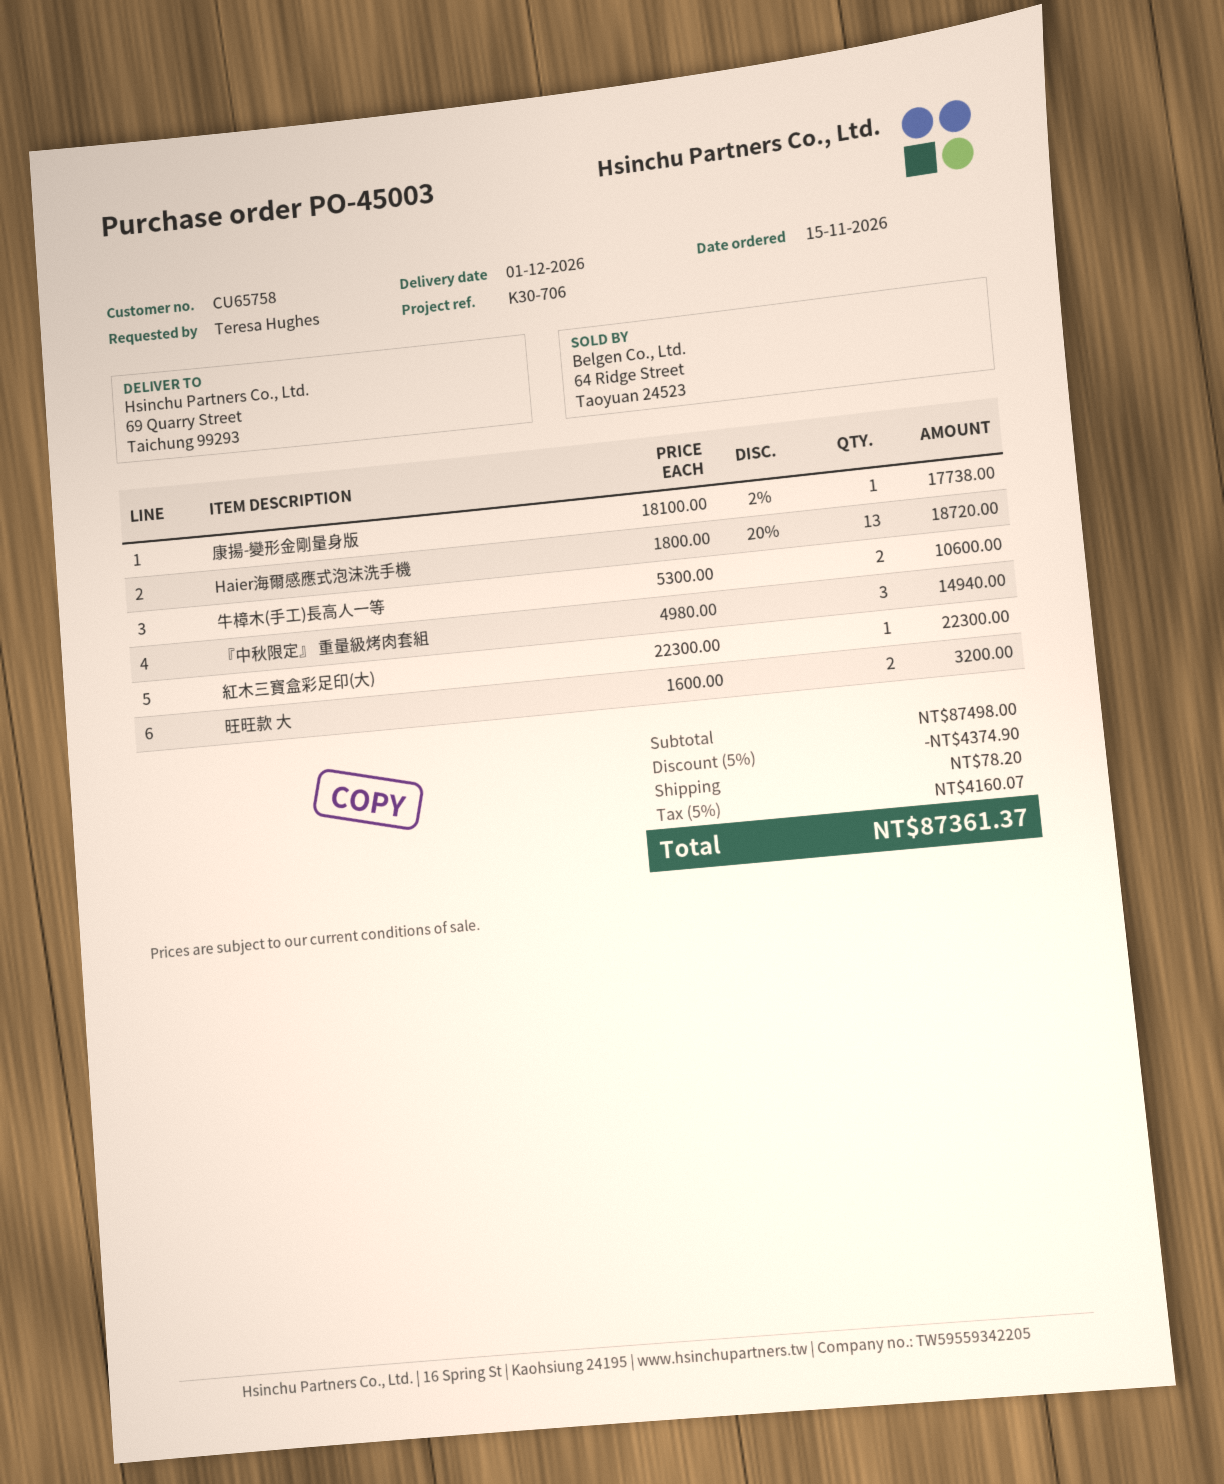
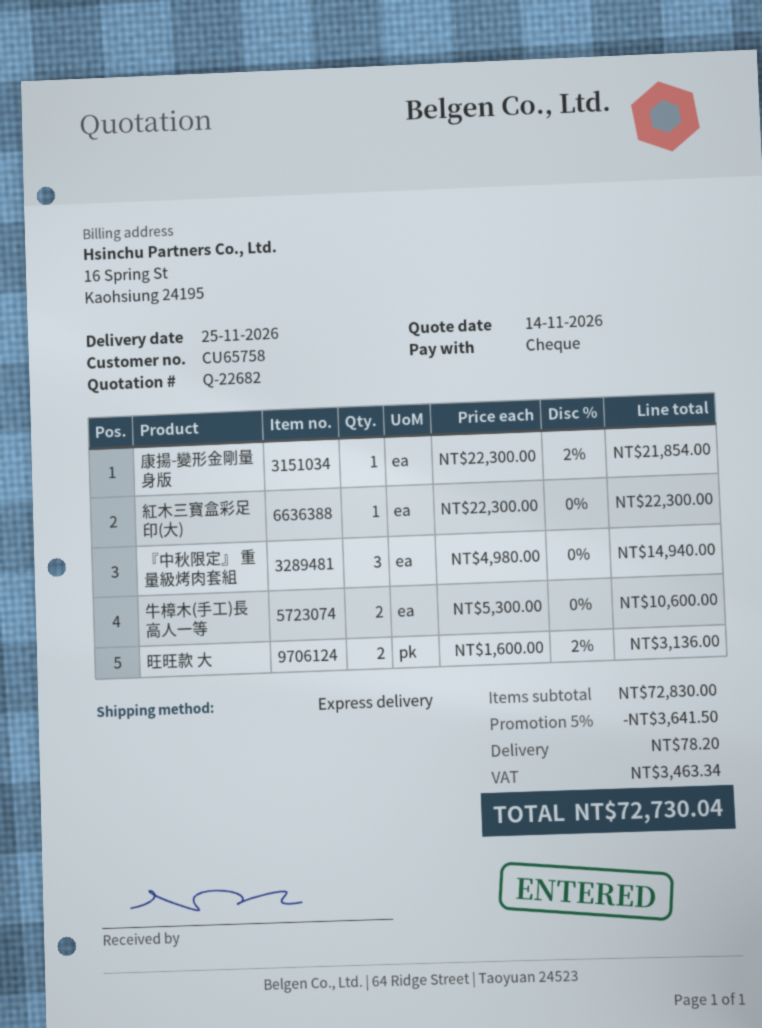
delivery date: 2026-12-01 -> 2026-11-25
康揚-變形金剛量身版: 1 x 18100.00 - 2% = 17738.00 -> 1 x 22300.00 - 2% = 21854.00
Haier海爾感應式泡沫洗手機: 13 x 1800.00 - 20% = 18720.00 -> none
旺旺款 大: 2 x 1600.00 = 3200.00 -> 2 x 1600.00 - 2% = 3136.00
subtotal: 87498.00 -> 72830.00
discount: 5% = 4374.90 -> 5% = 3641.50
tax: 4160.07 -> 3463.34
total: 87361.37 -> 72730.04

